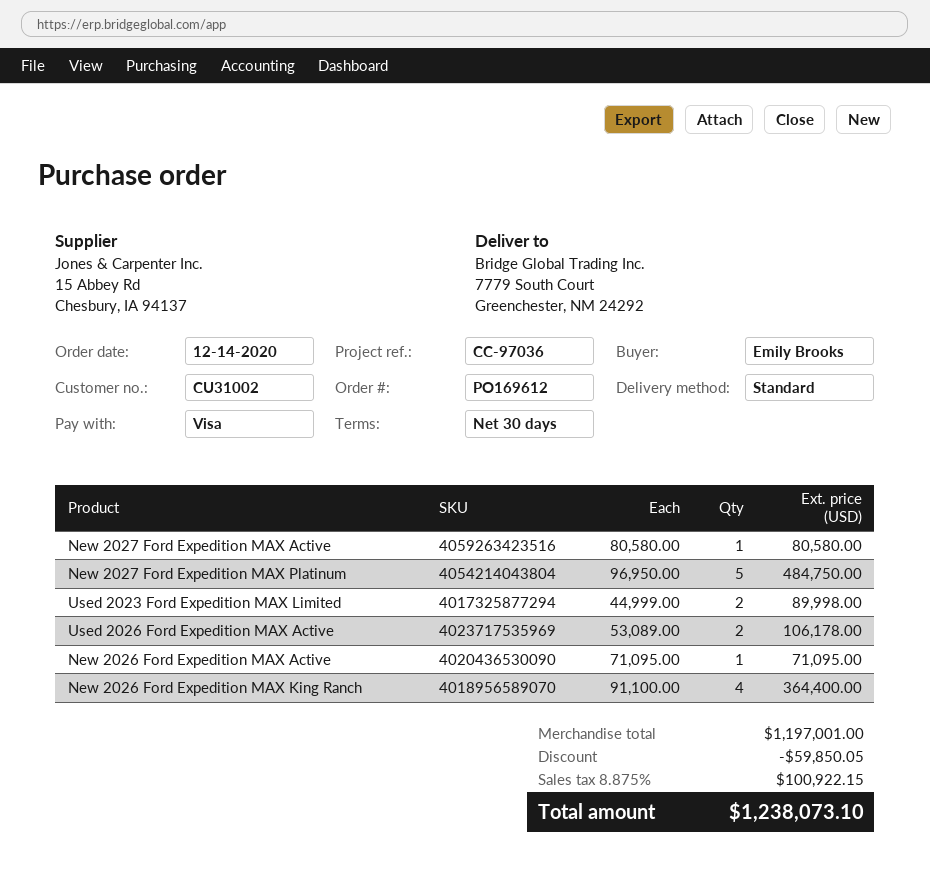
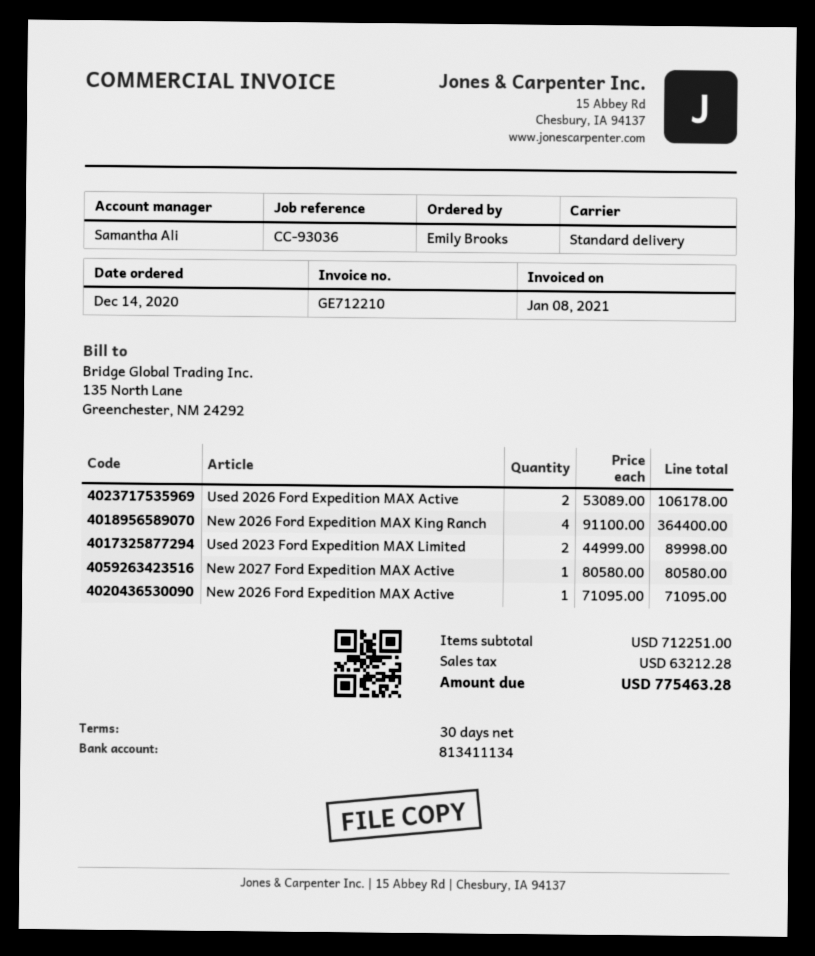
reference: CC-97036 -> CC-93036
New 2027 Ford Expedition MAX Platinum: 5 x 96950.00 = 484750.00 -> none
subtotal: 1197001.00 -> 712251.00
discount: 59850.05 -> none
tax: 100922.15 -> 63212.28
total: 1238073.10 -> 775463.28

